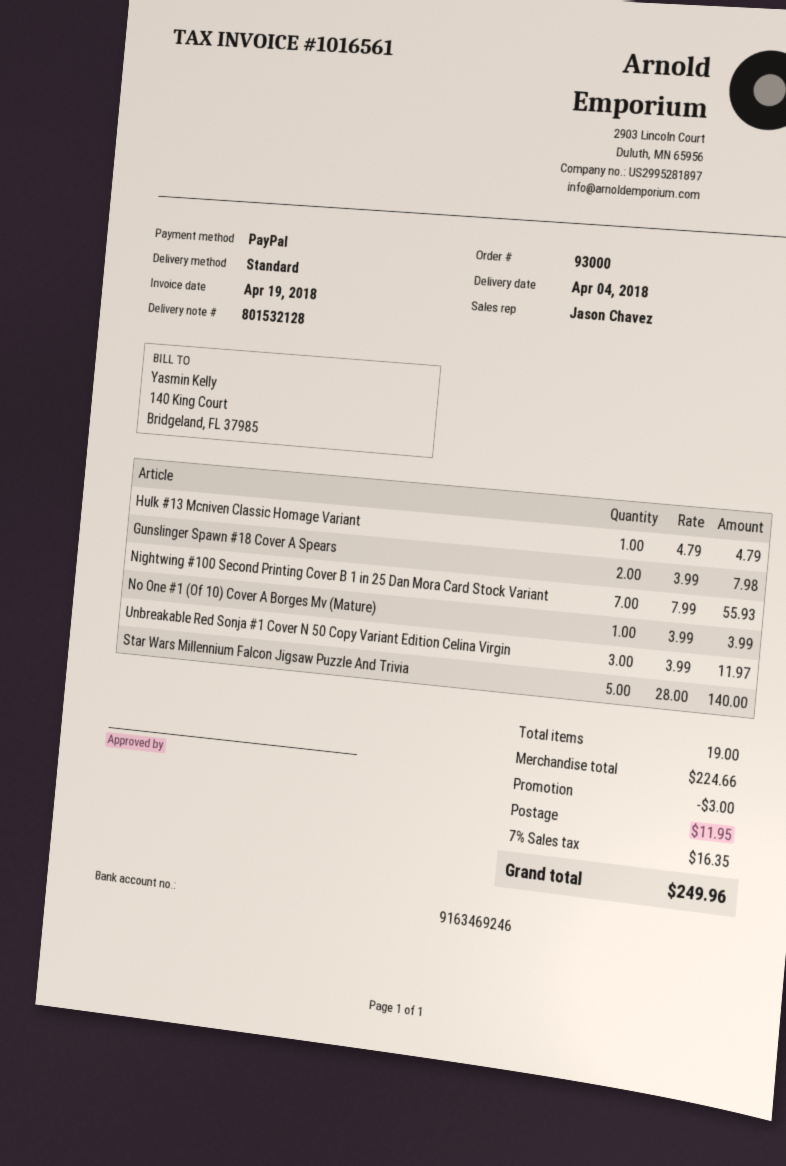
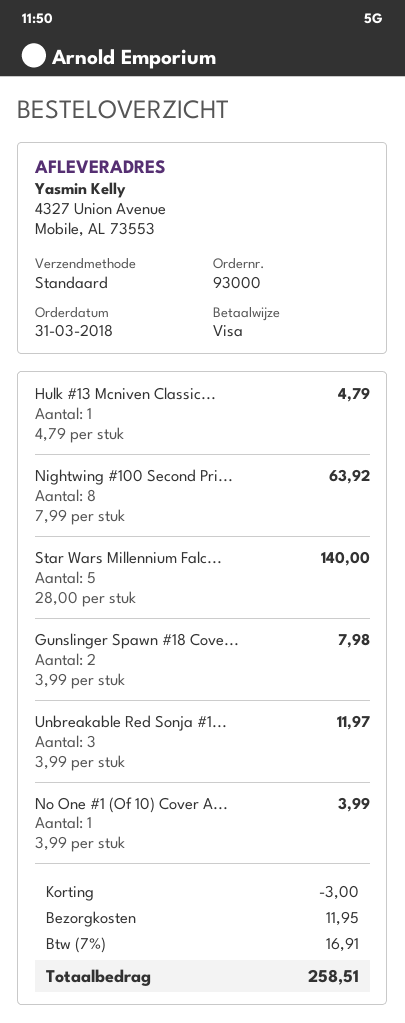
payment method: PayPal -> Visa
Nightwing #100 Second Printing Cover B 1 in 25 Dan Mora Card Stock Variant: 7 x 7.99 = 55.93 -> 8 x 7.99 = 63.92
tax: 7% = 16.35 -> 7% = 16.91
total: 249.96 -> 258.51

